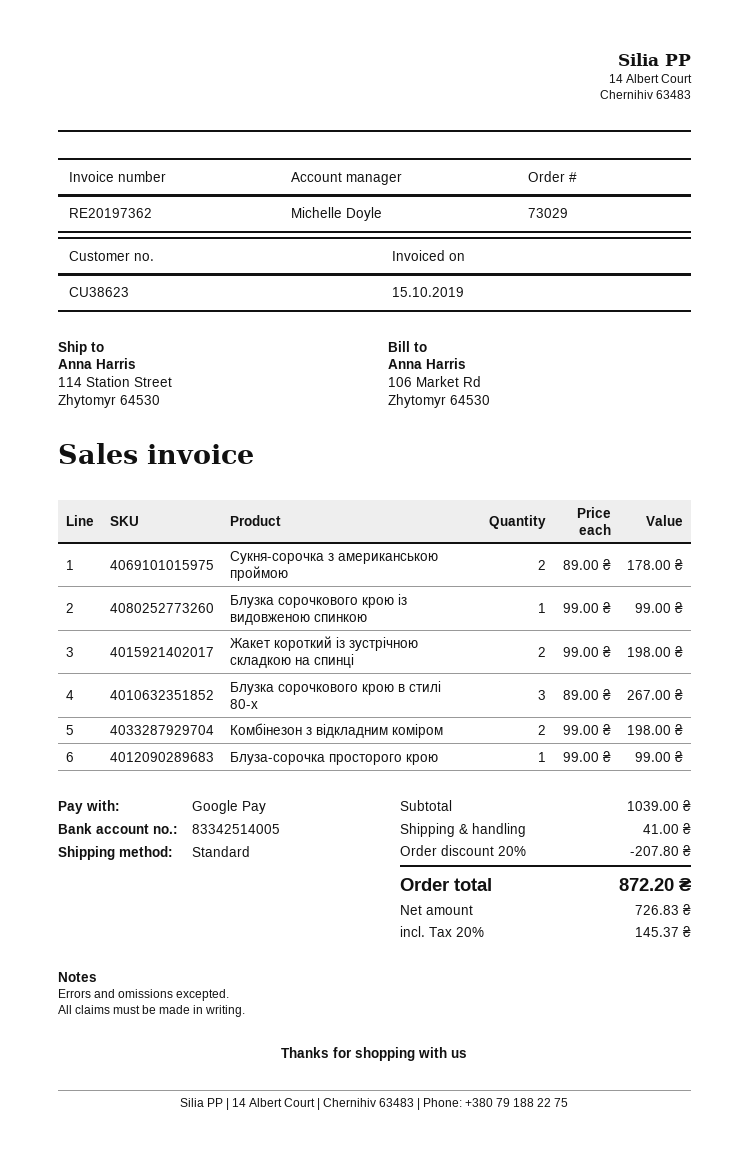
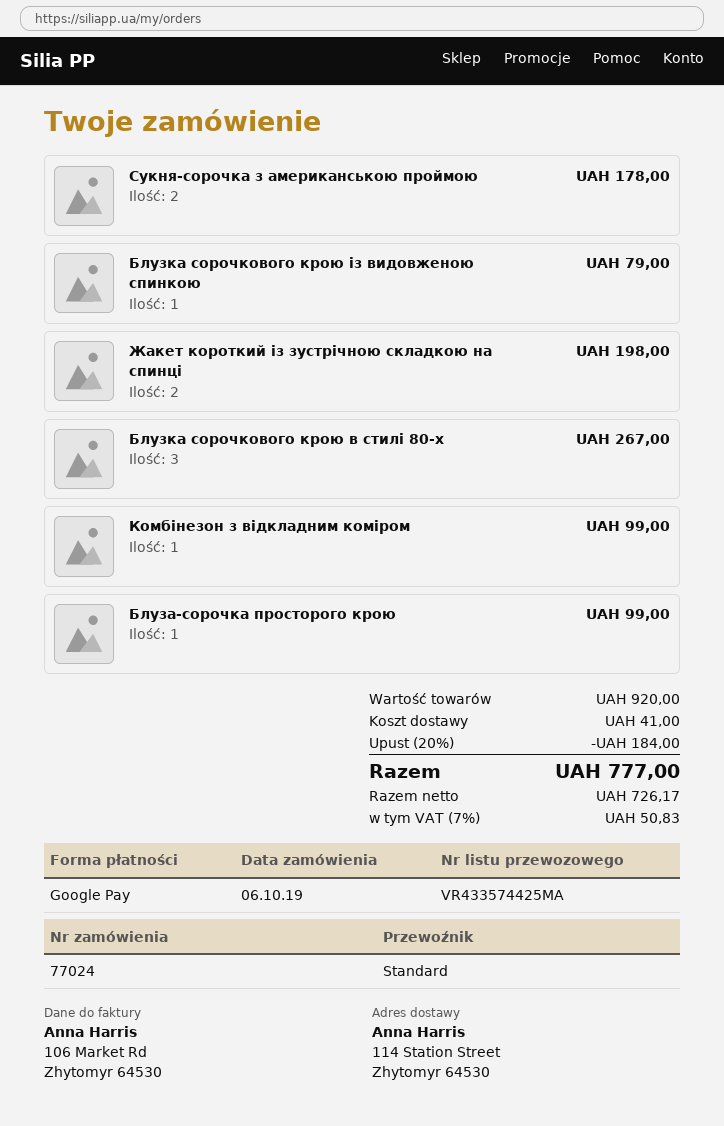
order number: 73029 -> 77024
Блузка сорочкового крою із видовженою спинкою: 1 for 99.00 -> 1 for 79.00
Комбінезон з відкладним коміром: 2 for 198.00 -> 1 for 99.00
subtotal: 1039.00 -> 920.00
discount: 20% = 207.80 -> 20% = 184.00
net: 726.83 -> 726.17
tax: 20% = 145.37 -> 7% = 50.83
total: 872.20 -> 777.00

